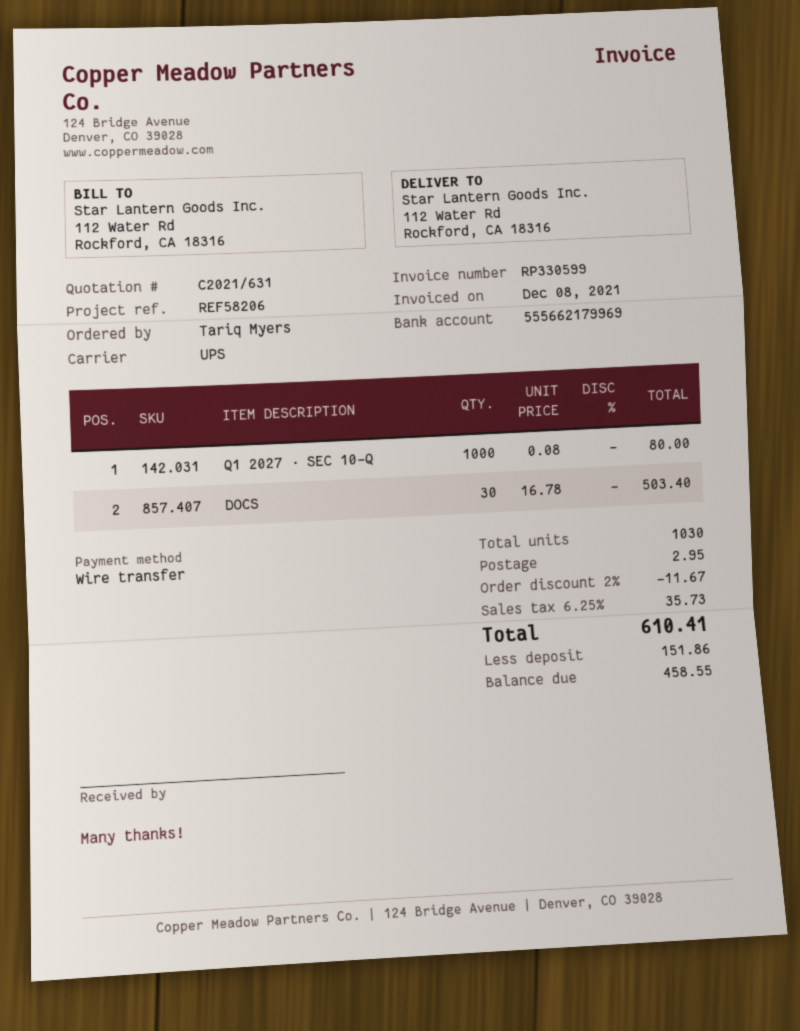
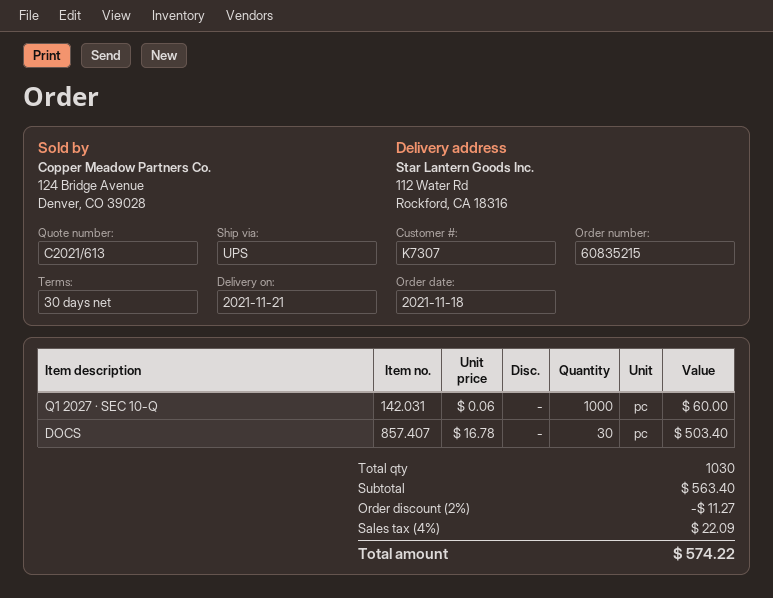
quote number: C2021/631 -> C2021/613
Q1 2027 · SEC 10-Q: 1000 x 0.08 = 80.00 -> 1000 x 0.06 = 60.00
discount: 2% = 11.67 -> 2% = 11.27
shipping: 2.95 -> none
tax: 6.25% = 35.73 -> 4% = 22.09
total: 610.41 -> 574.22

